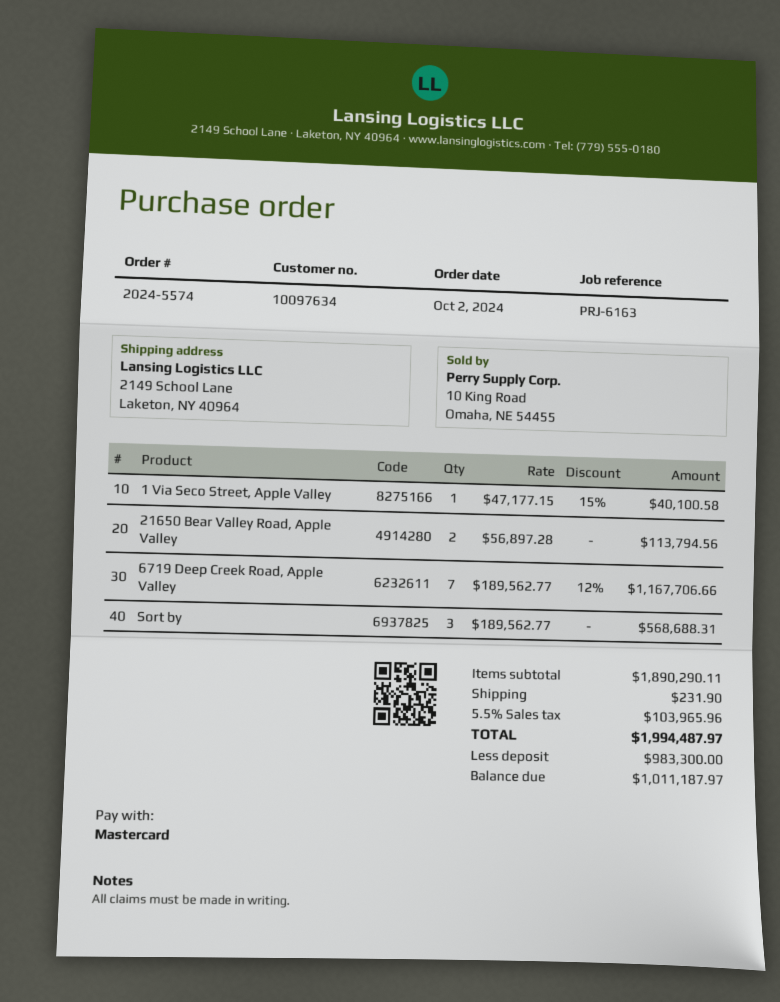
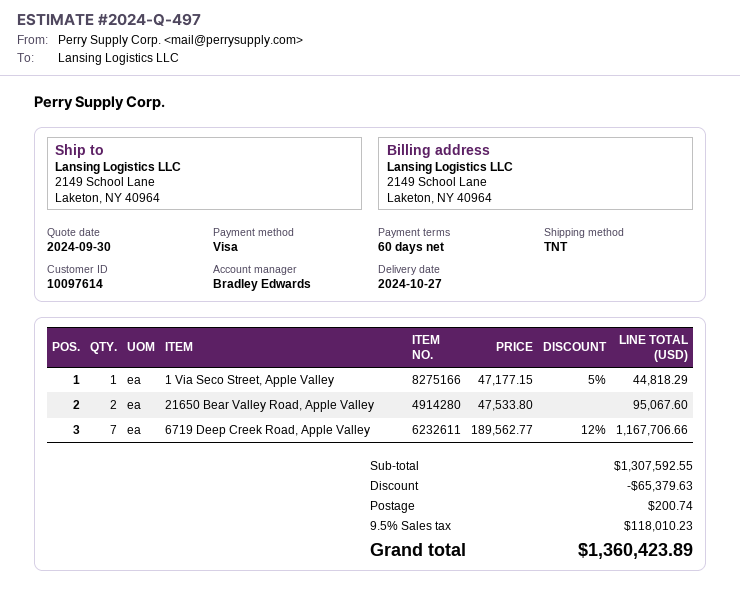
customer number: 10097634 -> 10097614
payment method: Mastercard -> Visa
1 Via Seco Street, Apple Valley: 1 x 47177.15 - 15% = 40100.58 -> 1 x 47177.15 - 5% = 44818.29
21650 Bear Valley Road, Apple Valley: 2 x 56897.28 = 113794.56 -> 2 x 47533.80 = 95067.60
Sort by: 3 x 189562.77 = 568688.31 -> none
subtotal: 1890290.11 -> 1307592.55
discount: none -> 65379.63
shipping: 231.90 -> 200.74
tax: 5.5% = 103965.96 -> 9.5% = 118010.23
total: 1994487.97 -> 1360423.89

